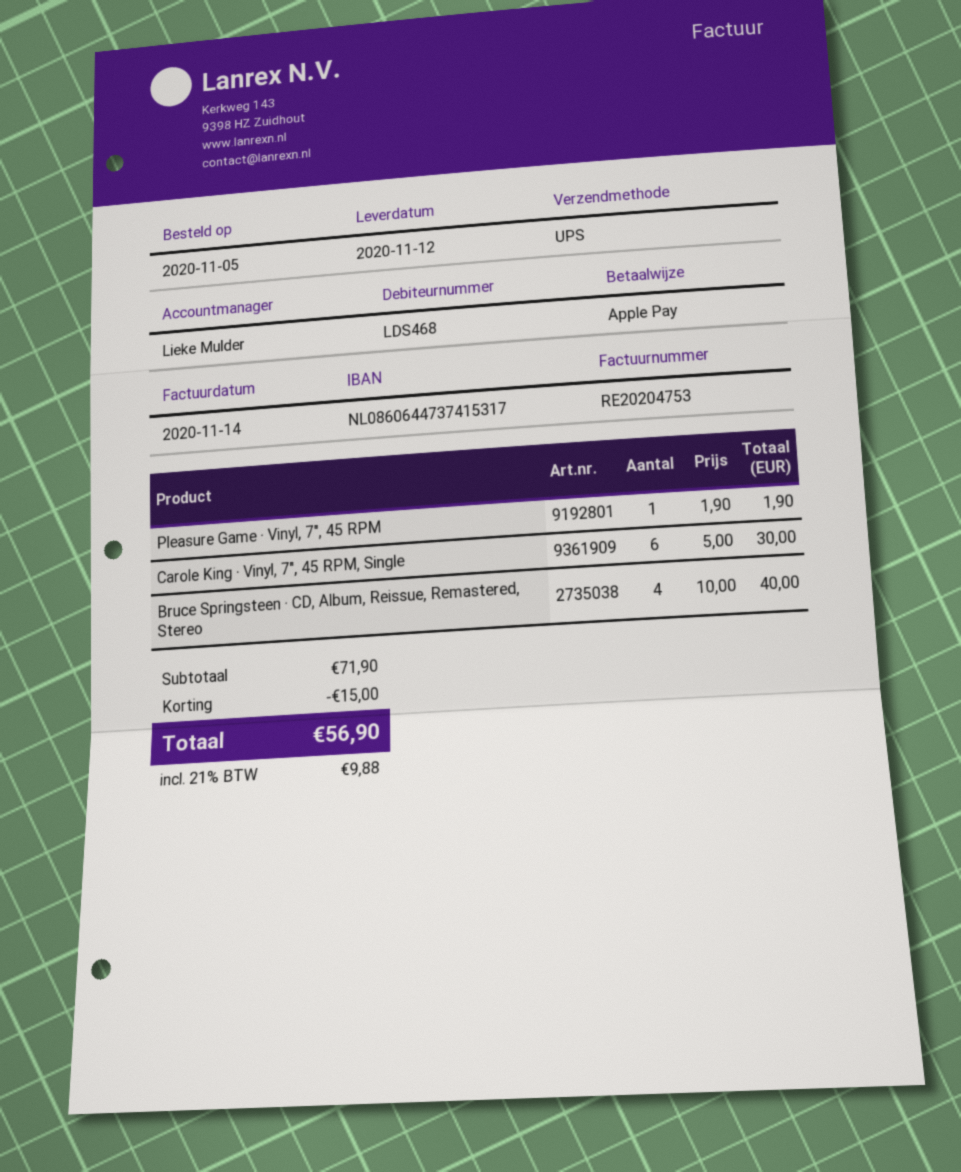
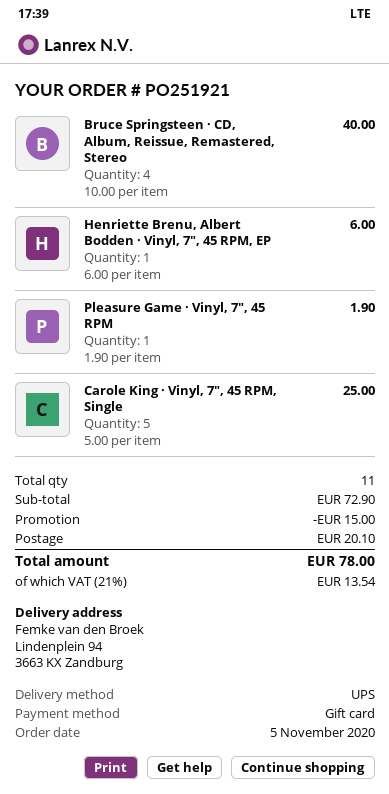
payment method: Apple Pay -> gift card
Carole King · Vinyl, 7", 45 RPM, Single: 6 x 5.00 = 30.00 -> 5 x 5.00 = 25.00
Henriette Brenu, Albert Bodden · Vinyl, 7", 45 RPM, EP: none -> 1 x 6.00 = 6.00
subtotal: 71.90 -> 72.90
shipping: none -> 20.10
tax: 21% = 9.88 -> 21% = 13.54
total: 56.90 -> 78.00

